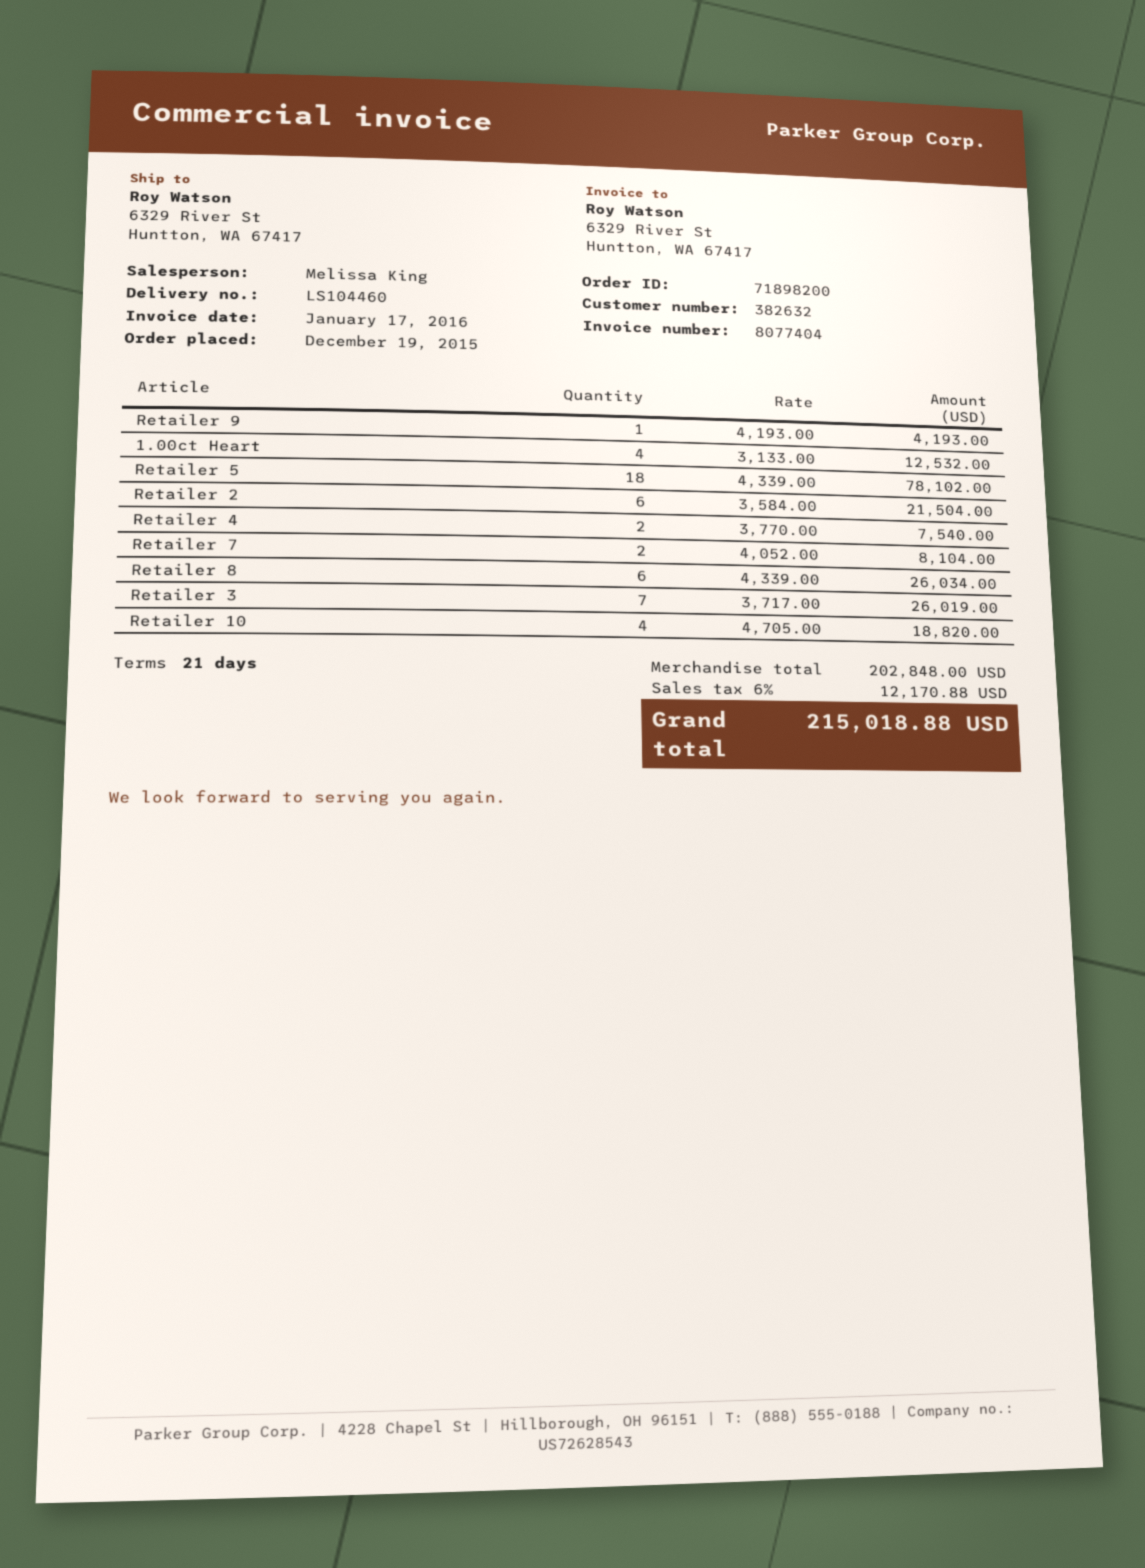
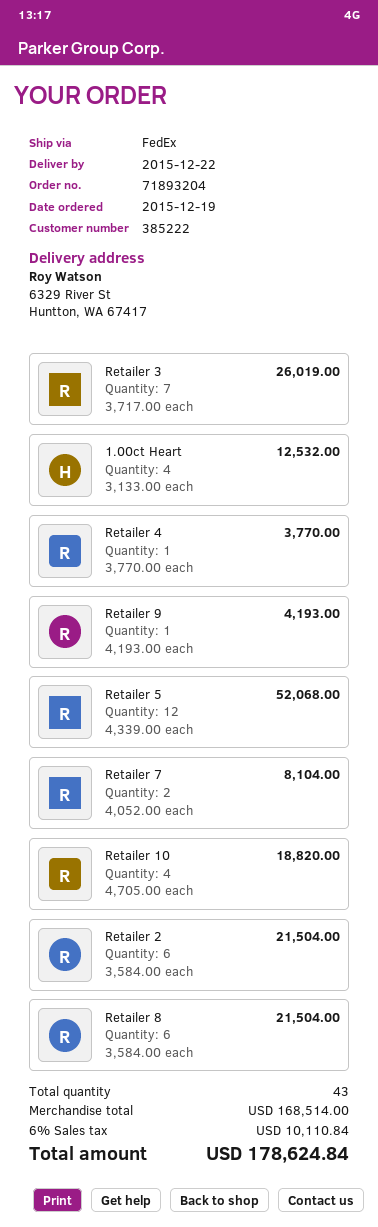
order number: 71898200 -> 71893204
customer number: 382632 -> 385222
Retailer 5: 18 x 4339.00 = 78102.00 -> 12 x 4339.00 = 52068.00
Retailer 4: 2 x 3770.00 = 7540.00 -> 1 x 3770.00 = 3770.00
Retailer 8: 6 x 4339.00 = 26034.00 -> 6 x 3584.00 = 21504.00
subtotal: 202848.00 -> 168514.00
tax: 6% = 12170.88 -> 6% = 10110.84
total: 215018.88 -> 178624.84

